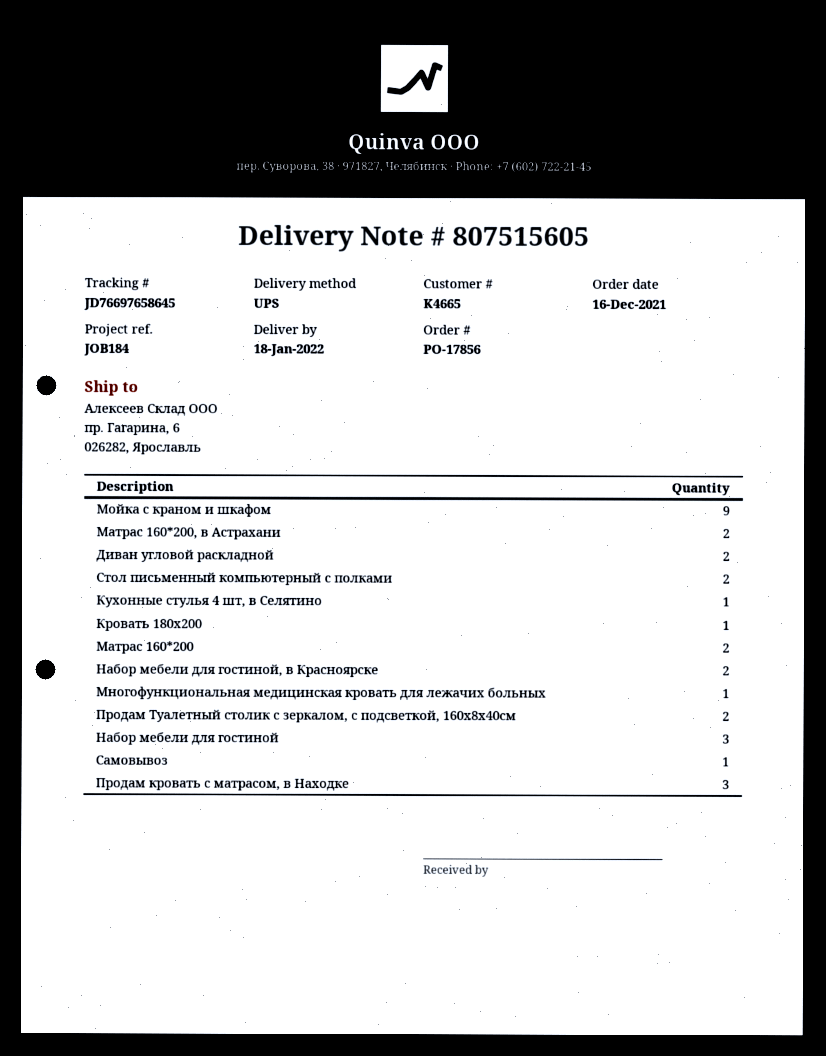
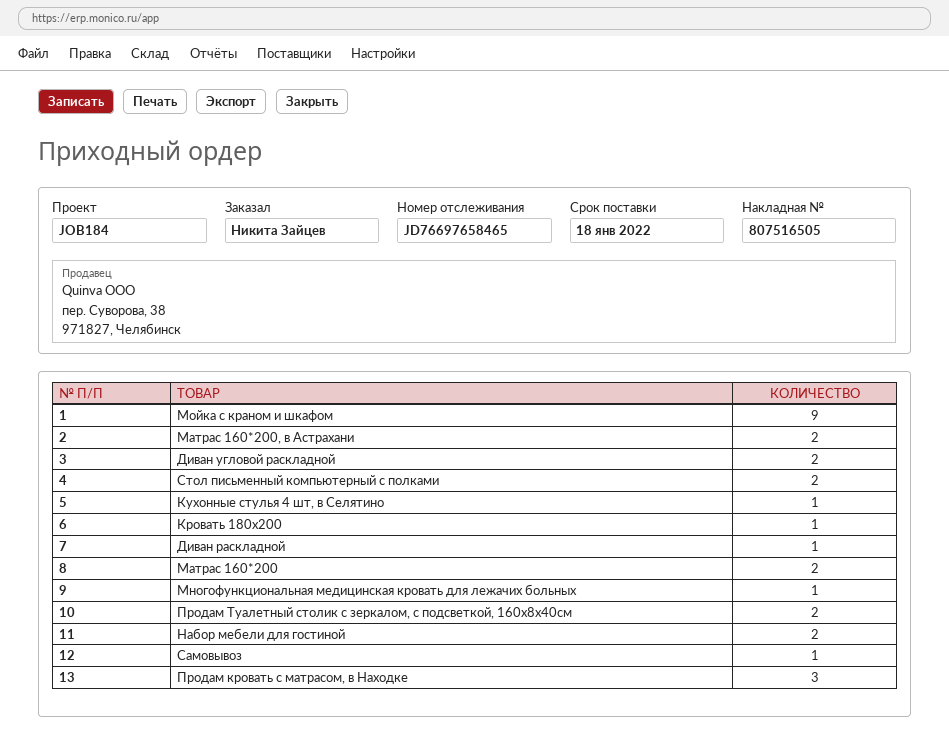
delivery note number: 807515605 -> 807516505
tracking number: JD76697658645 -> JD76697658465
Набор мебели для гостиной, в Красноярске: 2 -> none
Набор мебели для гостиной: 3 -> 2
Диван раскладной: none -> 1

